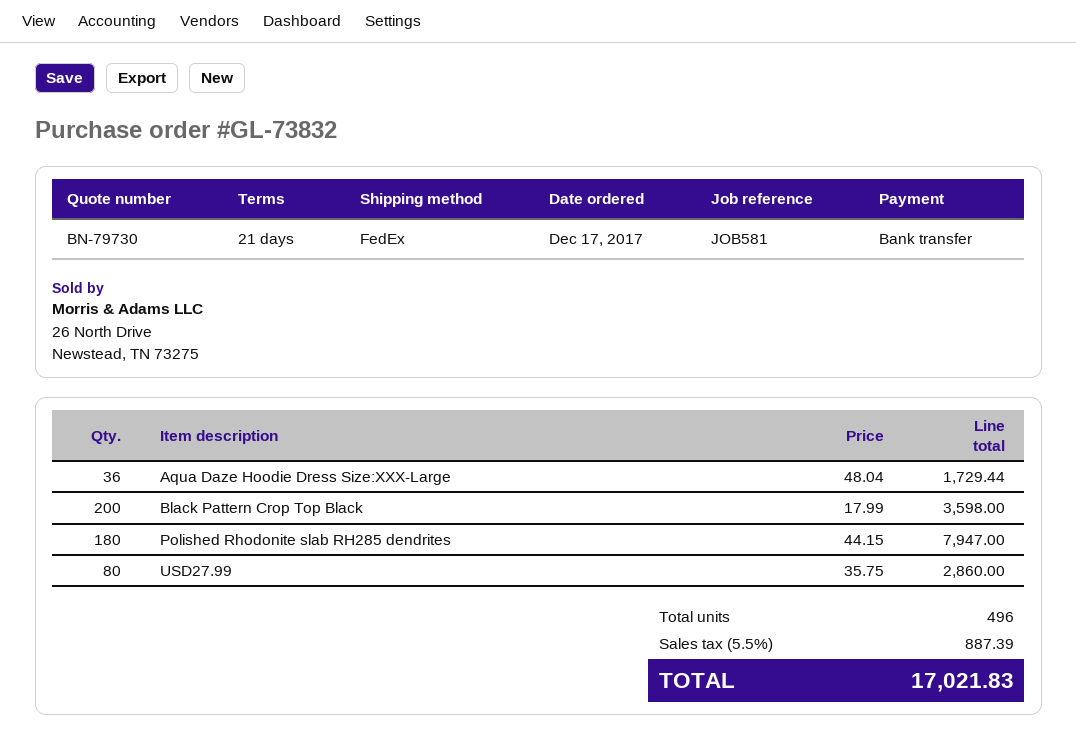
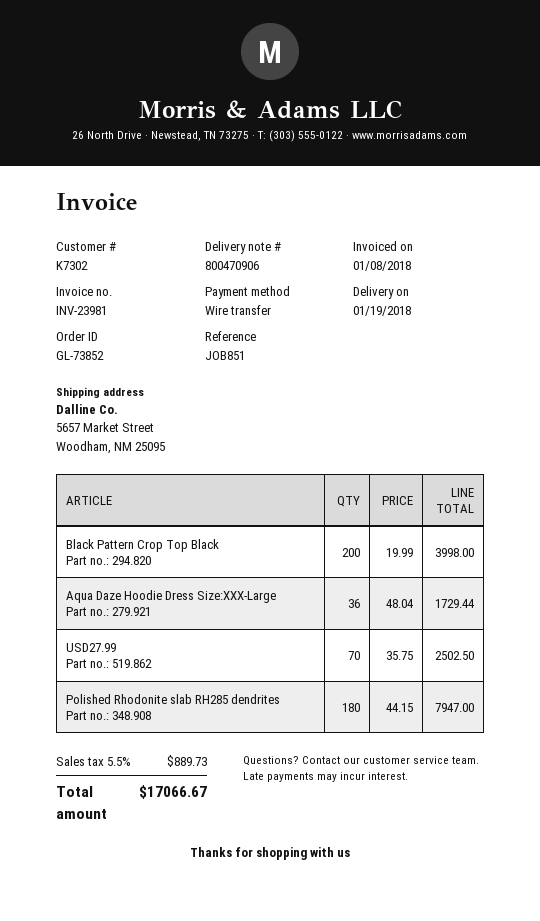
order number: GL-73832 -> GL-73852
reference: JOB581 -> JOB851
Black Pattern Crop Top Black: 200 x 17.99 = 3598.00 -> 200 x 19.99 = 3998.00
USD27.99: 80 x 35.75 = 2860.00 -> 70 x 35.75 = 2502.50
tax: 5.5% = 887.39 -> 5.5% = 889.73
total: 17021.83 -> 17066.67

